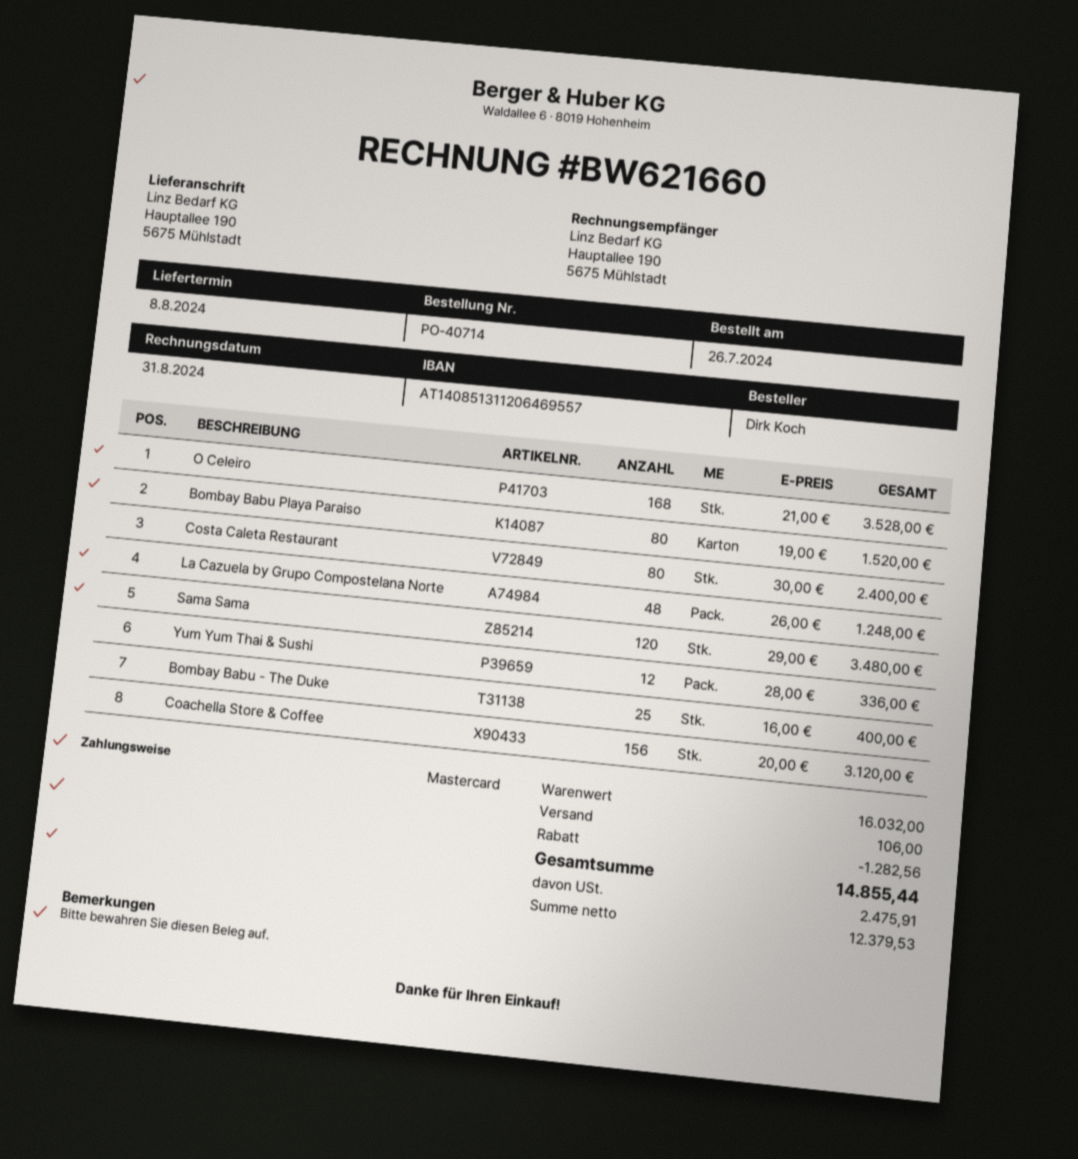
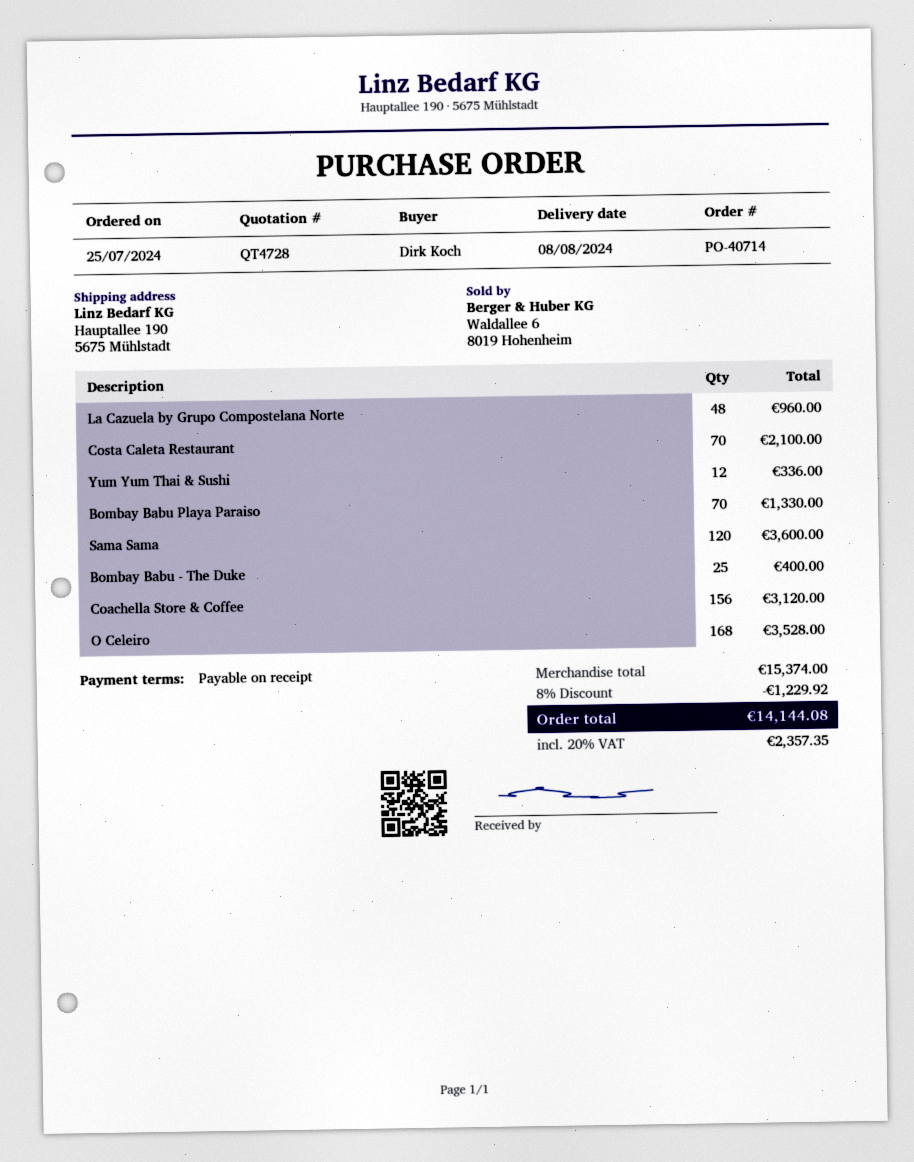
order date: 2024-07-26 -> 2024-07-25
Bombay Babu Playa Paraiso: 80 for 1520.00 -> 70 for 1330.00
Costa Caleta Restaurant: 80 for 2400.00 -> 70 for 2100.00
La Cazuela by Grupo Compostelana Norte: 48 for 1248.00 -> 48 for 960.00
Sama Sama: 120 for 3480.00 -> 120 for 3600.00
subtotal: 16032.00 -> 15374.00
discount: 1282.56 -> 1229.92
shipping: 106.00 -> none
tax: 2475.91 -> 2357.35
total: 14855.44 -> 14144.08

